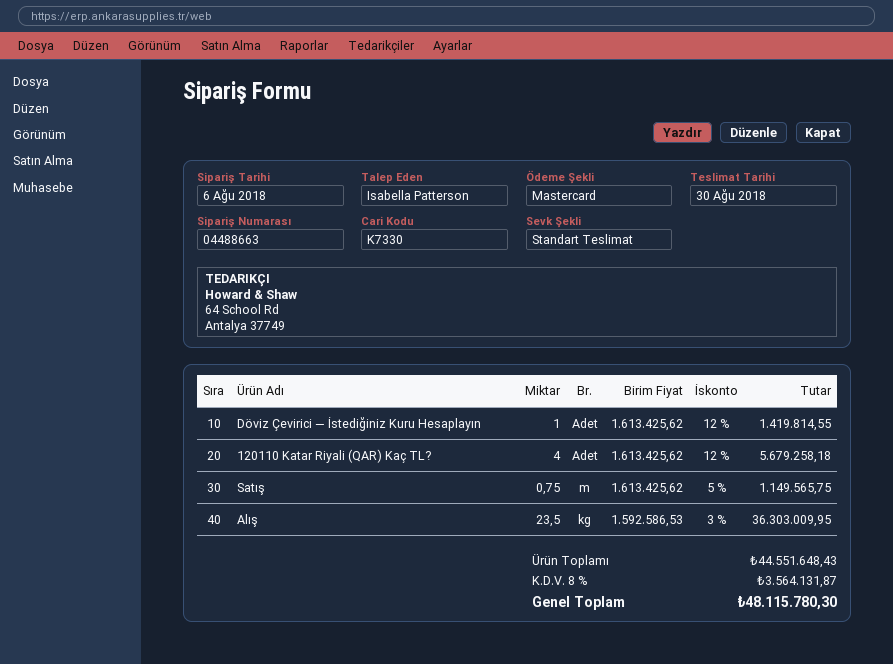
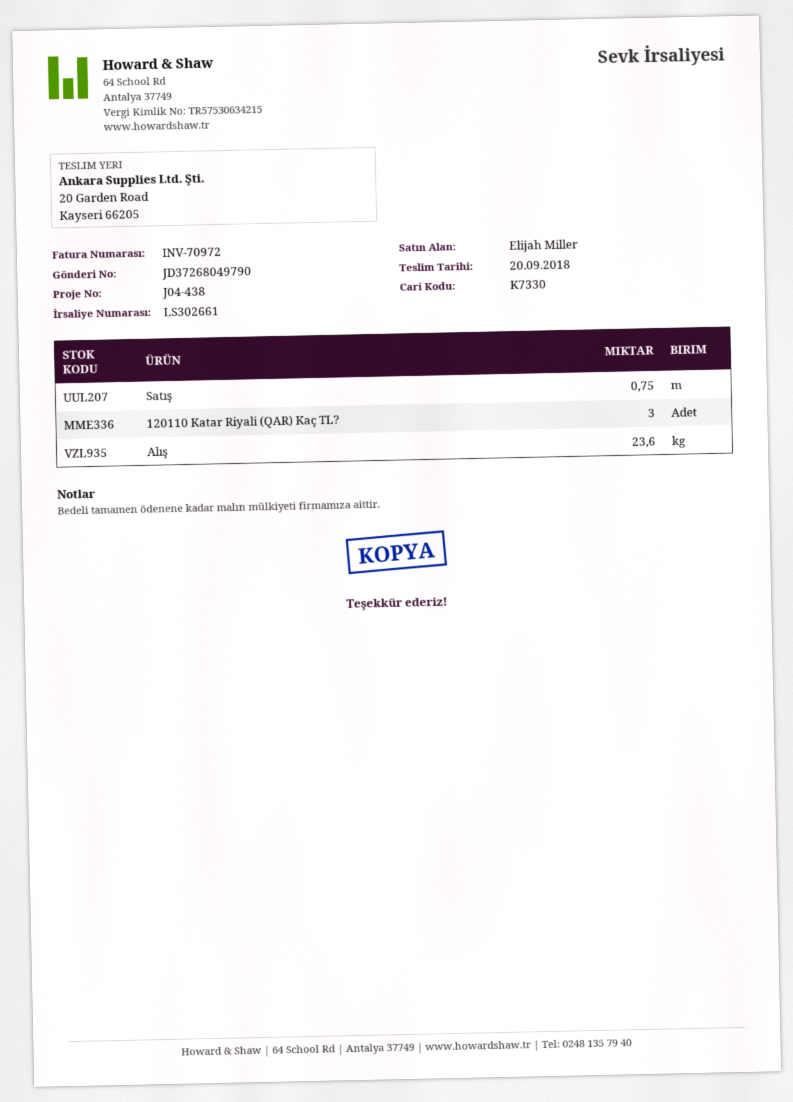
delivery date: 2018-08-30 -> 2018-09-20
ordered by: Isabella Patterson -> Elijah Miller
Döviz Çevirici — İstediğiniz Kuru Hesaplayın: 1 -> none
120110 Katar Riyali (QAR) Kaç TL?: 4 -> 3
Alış: 23.5 -> 23.6

